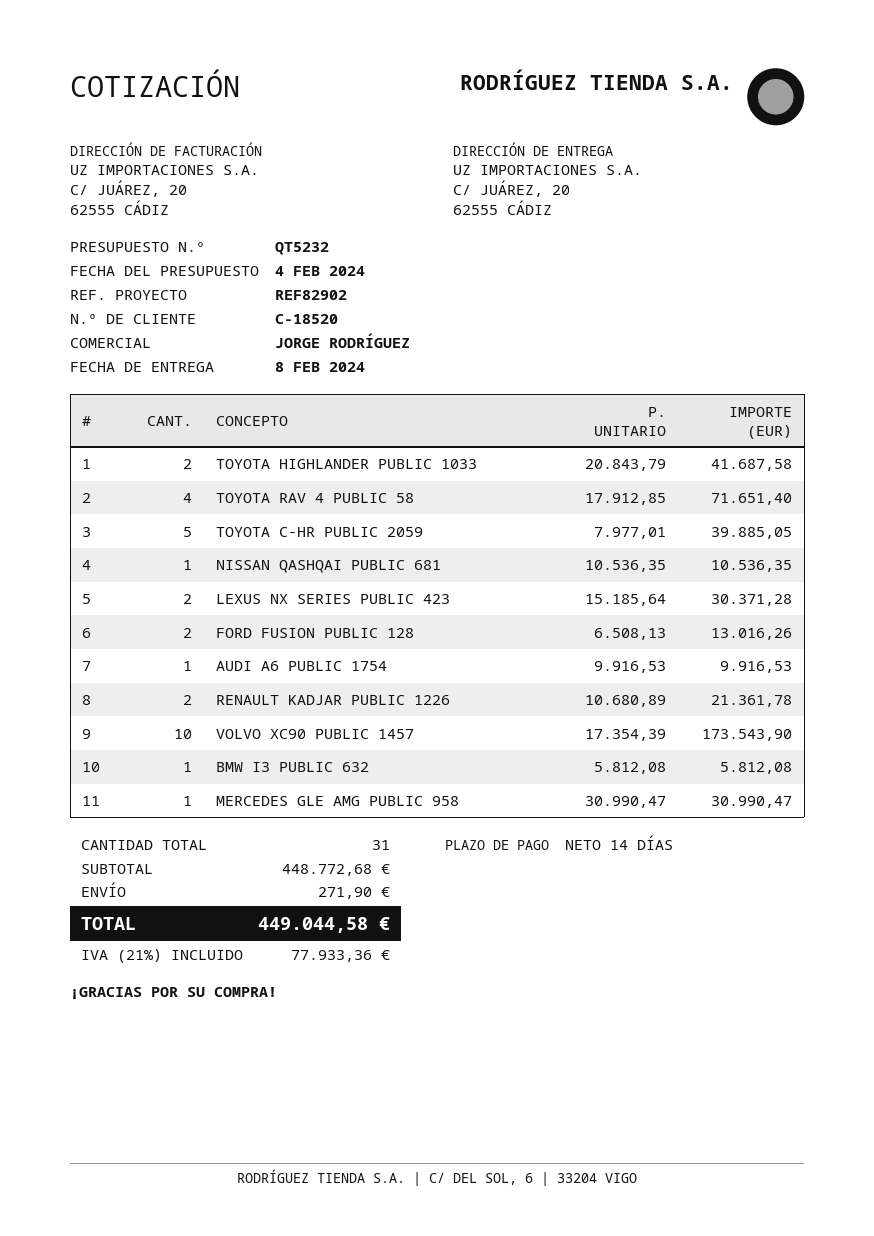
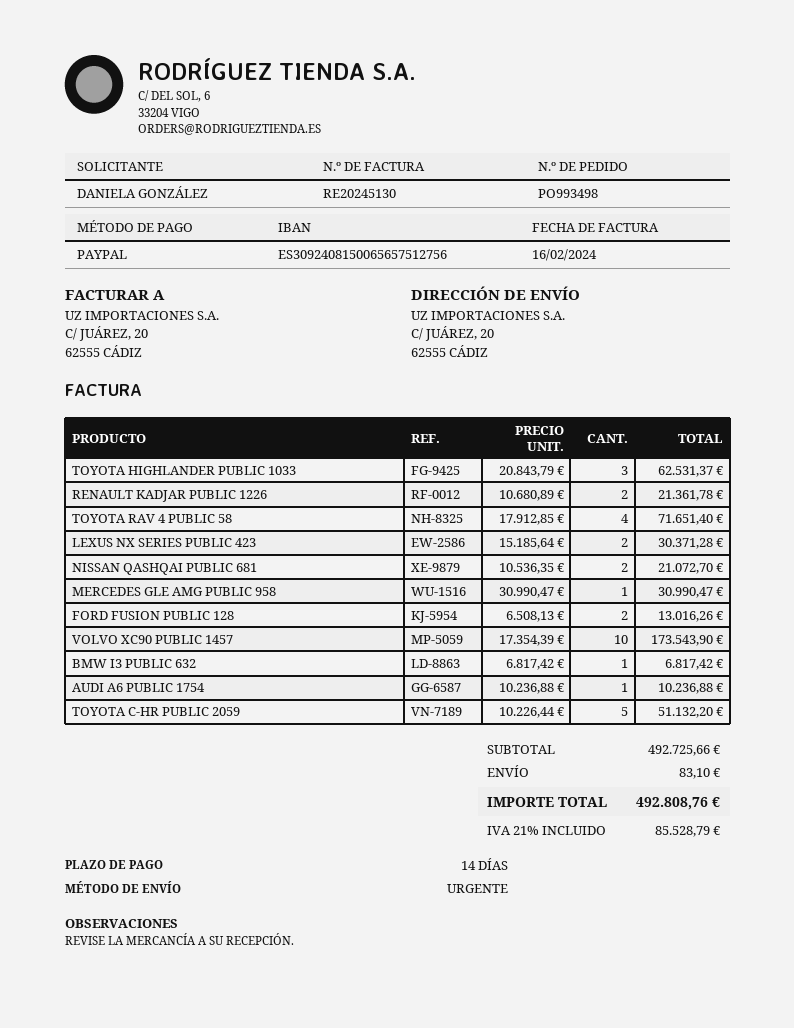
TOYOTA HIGHLANDER PUBLIC 1033: 2 x 20843.79 = 41687.58 -> 3 x 20843.79 = 62531.37
TOYOTA C-HR PUBLIC 2059: 5 x 7977.01 = 39885.05 -> 5 x 10226.44 = 51132.20
NISSAN QASHQAI PUBLIC 681: 1 x 10536.35 = 10536.35 -> 2 x 10536.35 = 21072.70
AUDI A6 PUBLIC 1754: 1 x 9916.53 = 9916.53 -> 1 x 10236.88 = 10236.88
BMW I3 PUBLIC 632: 1 x 5812.08 = 5812.08 -> 1 x 6817.42 = 6817.42
subtotal: 448772.68 -> 492725.66
shipping: 271.90 -> 83.10
tax: 21% = 77933.36 -> 21% = 85528.79
total: 449044.58 -> 492808.76

